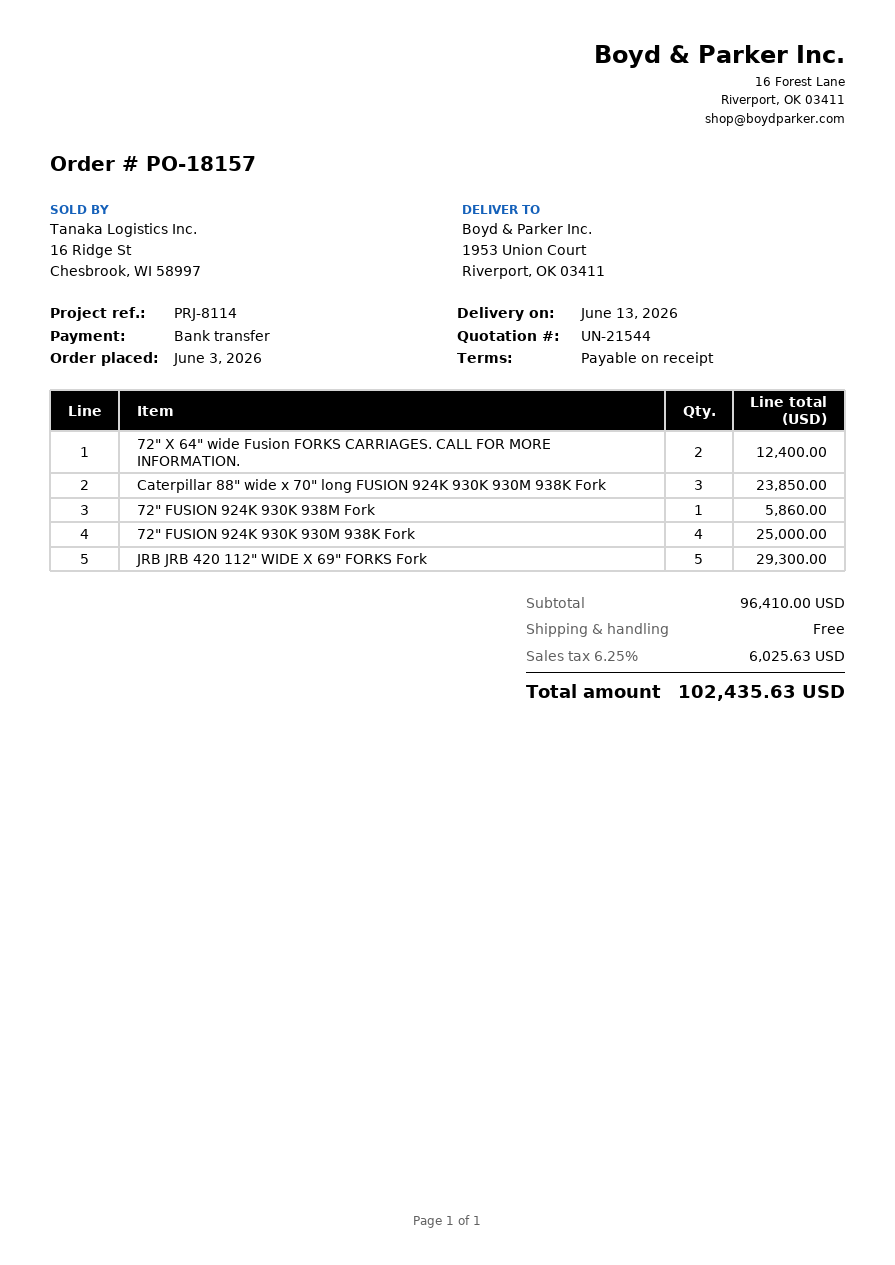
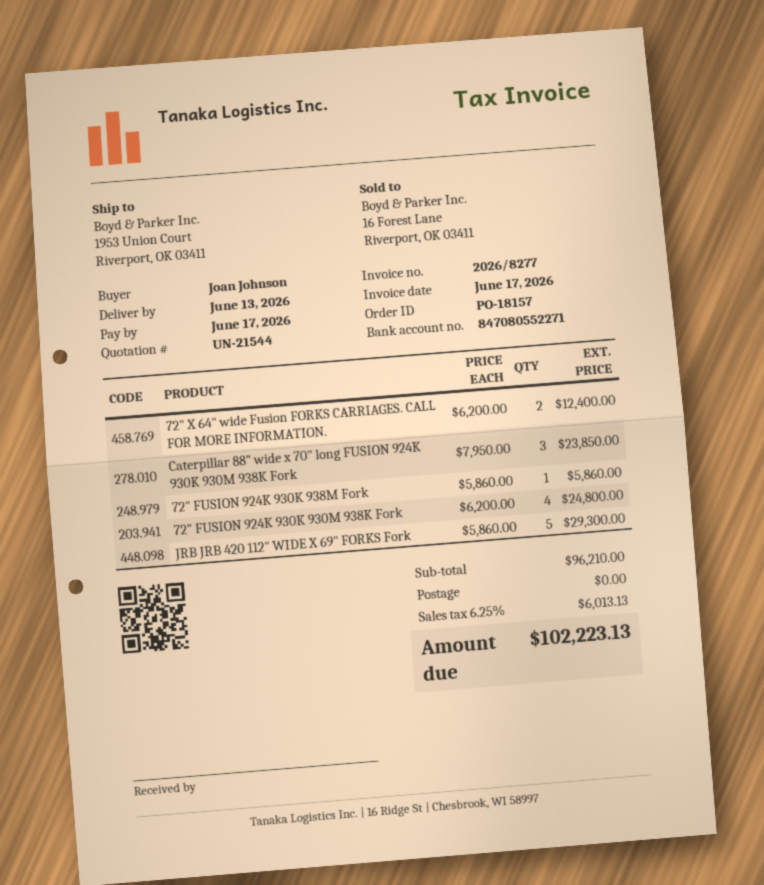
72" FUSION 924K 930K 930M 938K Fork: 4 for 25000.00 -> 4 for 24800.00
subtotal: 96410.00 -> 96210.00
tax: 6.25% = 6025.63 -> 6.25% = 6013.13
total: 102435.63 -> 102223.13

